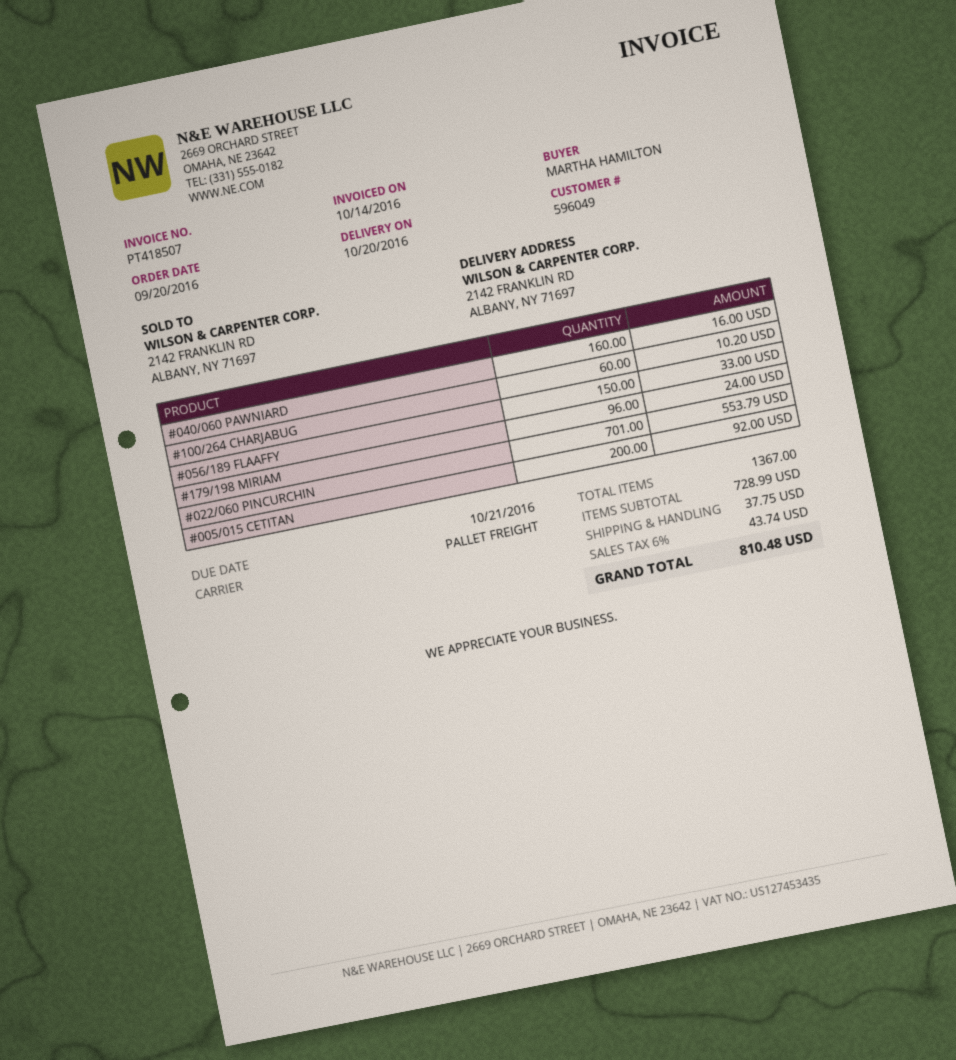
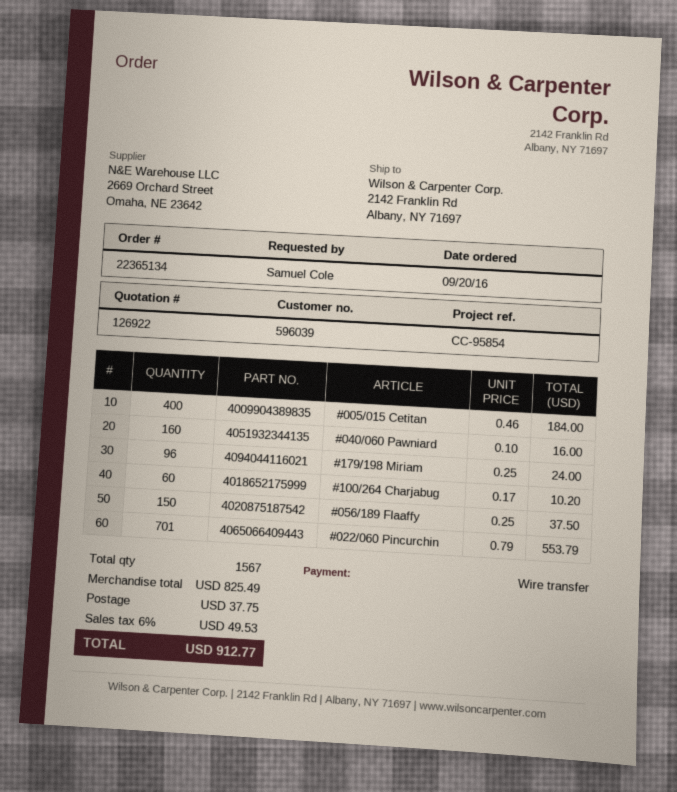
customer number: 596049 -> 596039
ordered by: MARTHA HAMILTON -> Samuel Cole
#056/189 FLAAFFY: 150 for 33.00 -> 150 for 37.50
#005/015 CETITAN: 200 for 92.00 -> 400 for 184.00
total quantity: 1367 -> 1567
subtotal: 728.99 -> 825.49
tax: 6% = 43.74 -> 6% = 49.53
total: 810.48 -> 912.77

